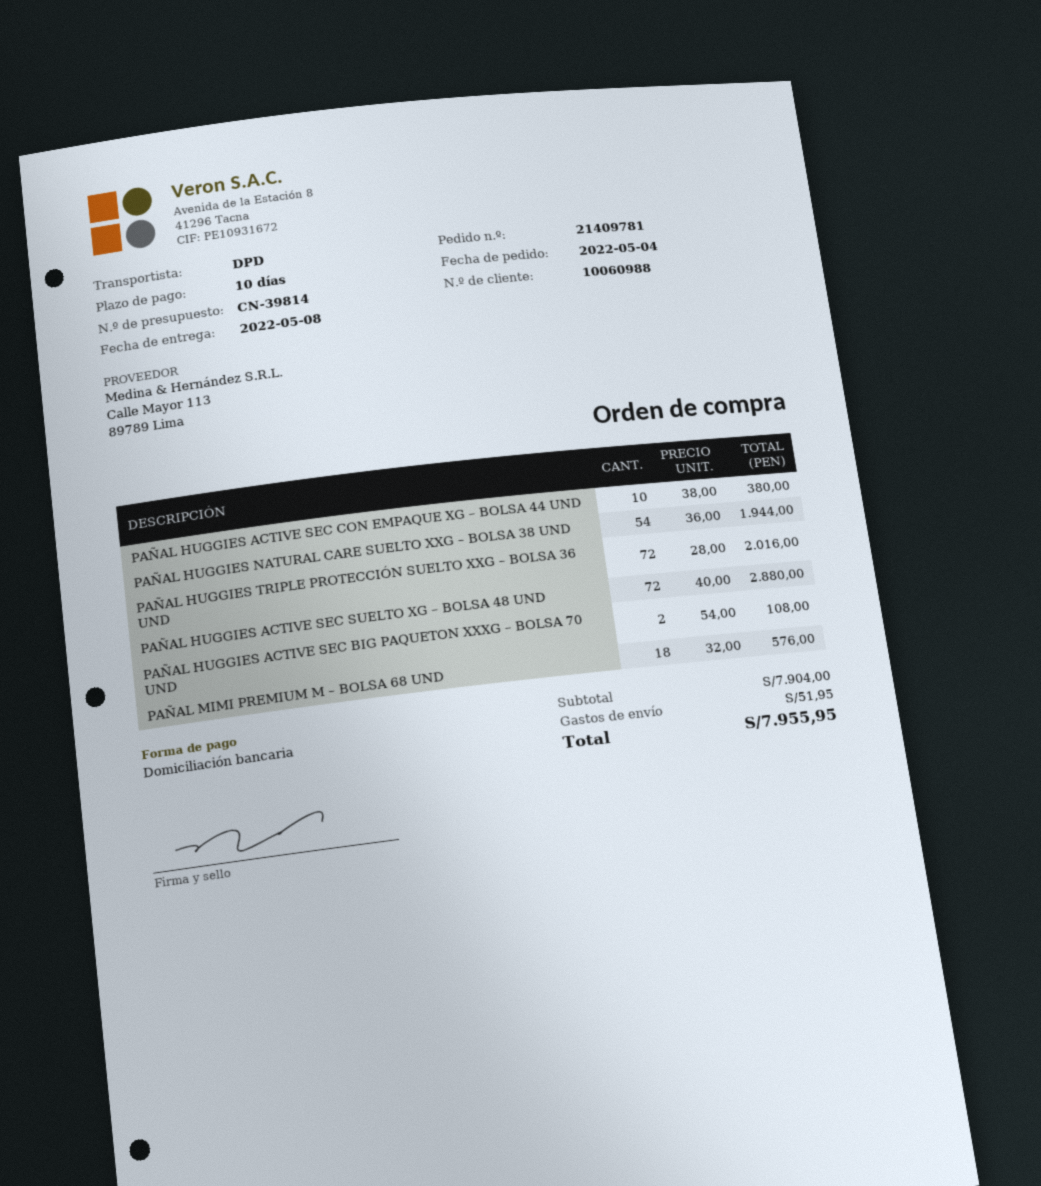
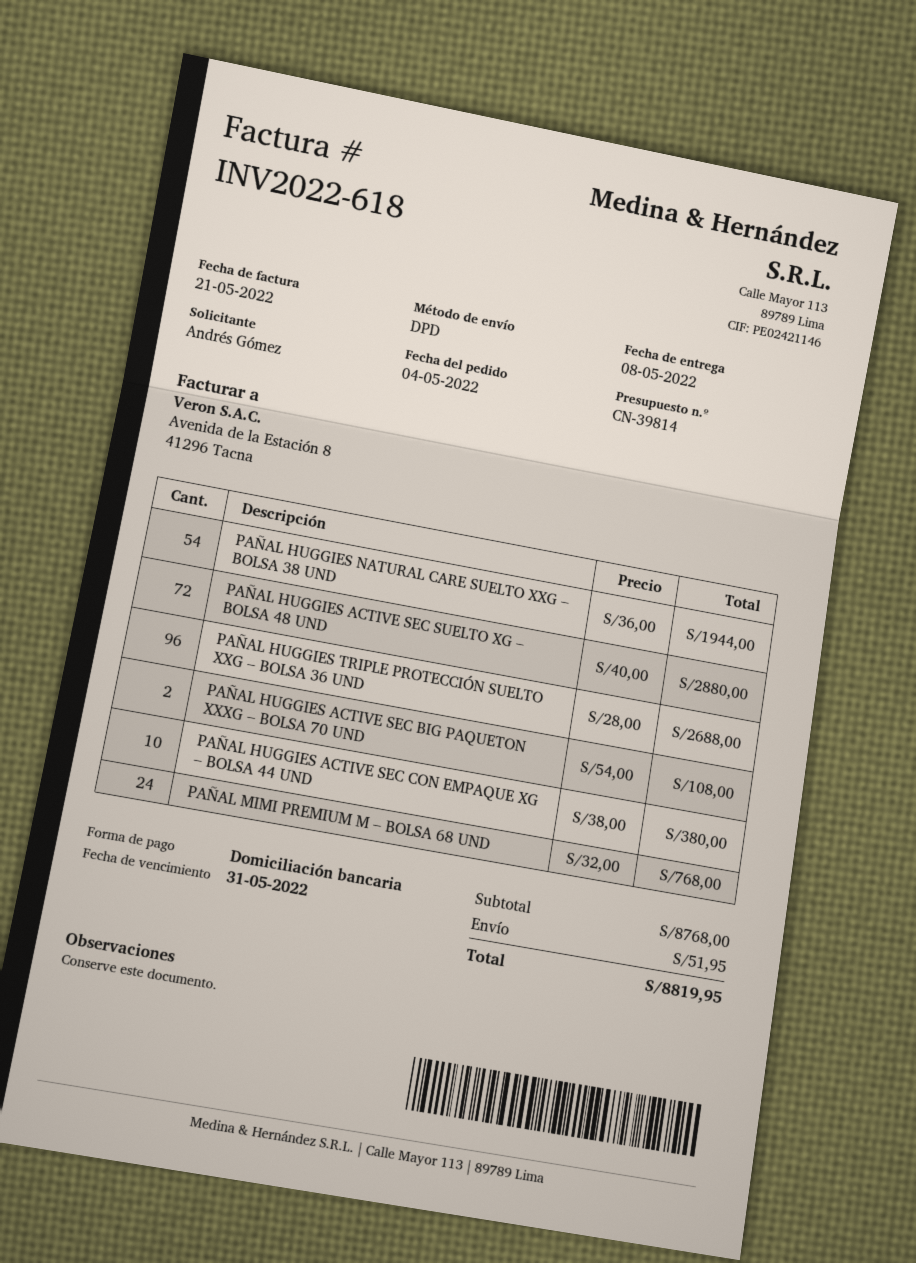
PAÑAL HUGGIES TRIPLE PROTECCIÓN SUELTO XXG – BOLSA 36 UND: 72 x 28.00 = 2016.00 -> 96 x 28.00 = 2688.00
PAÑAL MIMI PREMIUM M – BOLSA 68 UND: 18 x 32.00 = 576.00 -> 24 x 32.00 = 768.00
subtotal: 7904.00 -> 8768.00
total: 7955.95 -> 8819.95

